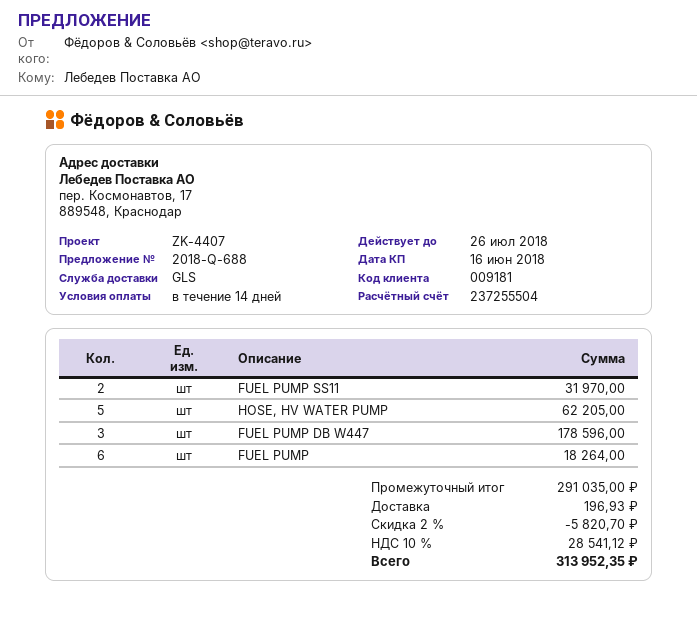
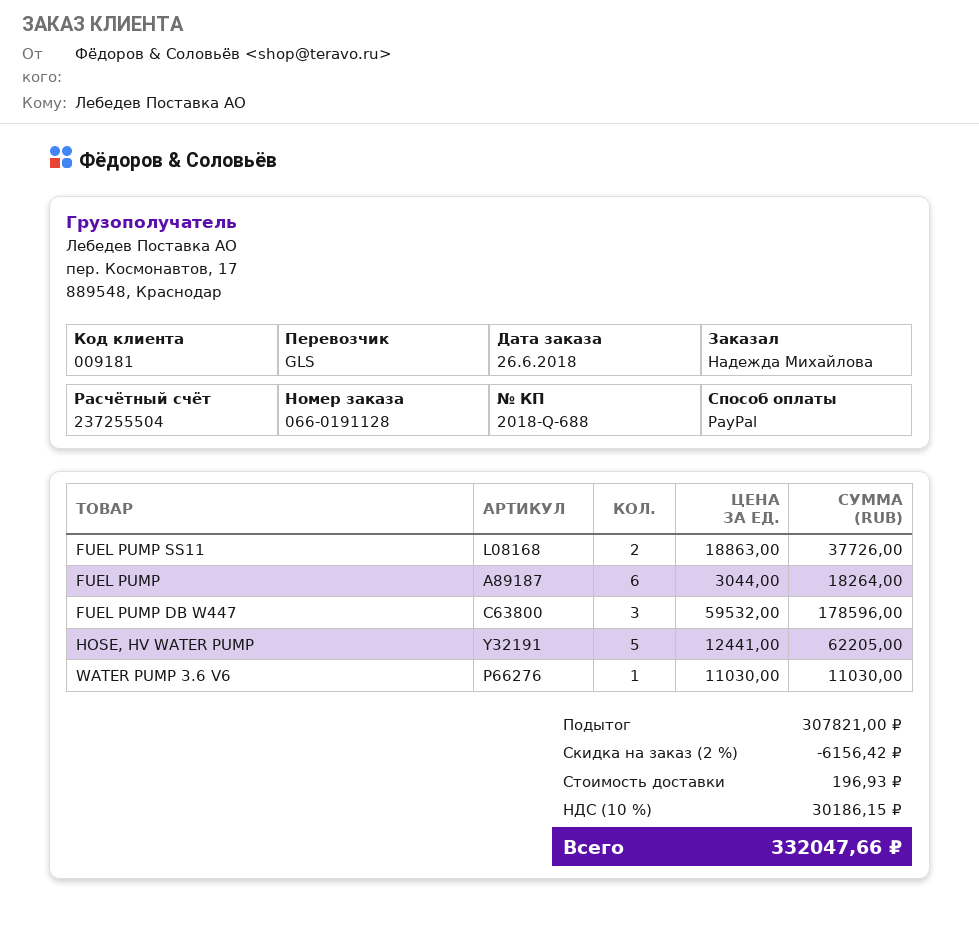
FUEL PUMP SS11: 2 for 31970.00 -> 2 for 37726.00
WATER PUMP 3.6 V6: none -> 1 for 11030.00
subtotal: 291035.00 -> 307821.00
discount: 2% = 5820.70 -> 2% = 6156.42
tax: 10% = 28541.12 -> 10% = 30186.15
total: 313952.35 -> 332047.66

